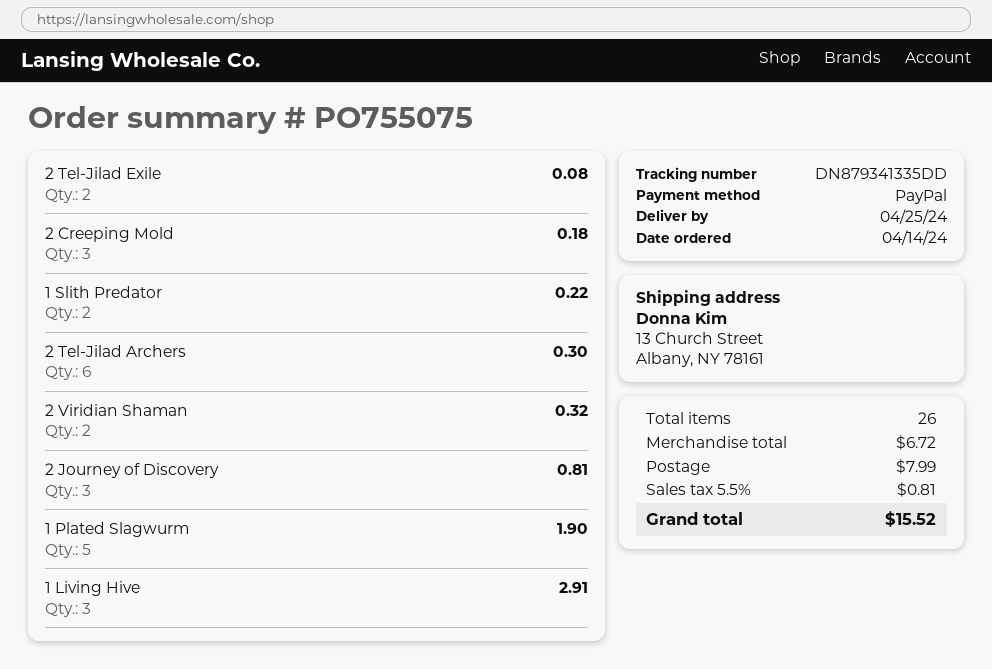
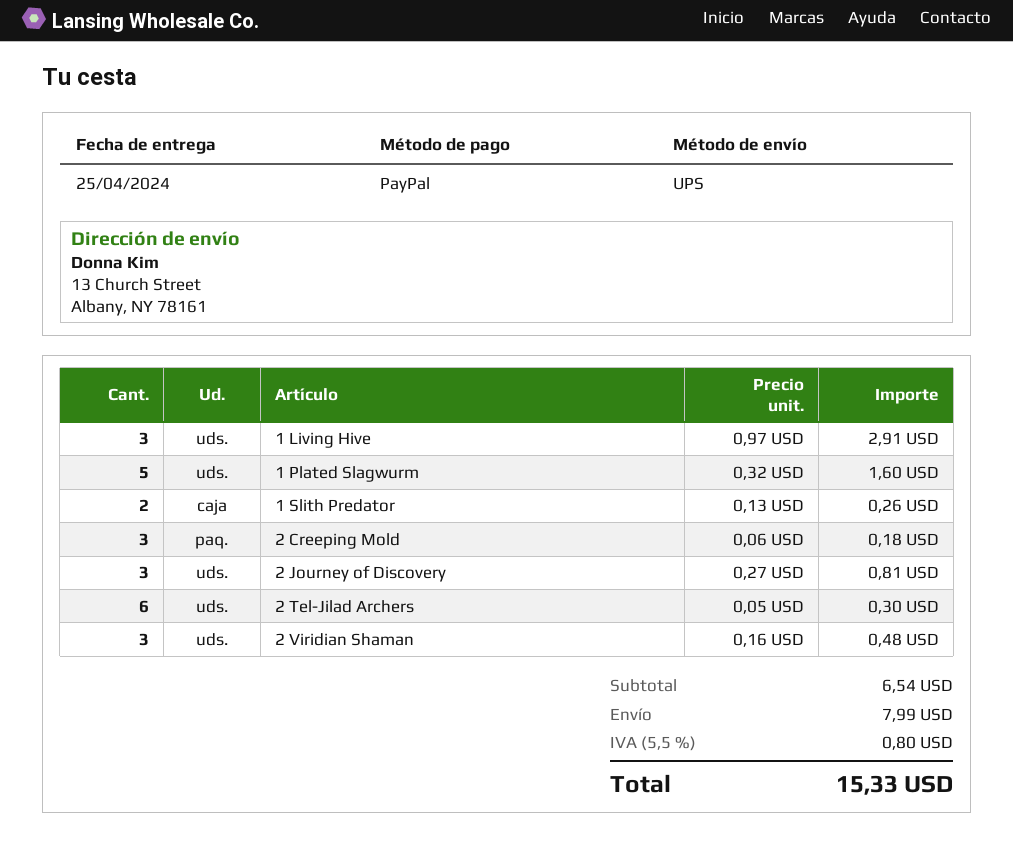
2 Tel-Jilad Exile: 2 for 0.08 -> none
1 Slith Predator: 2 for 0.22 -> 2 for 0.26
2 Viridian Shaman: 2 for 0.32 -> 3 for 0.48
1 Plated Slagwurm: 5 for 1.90 -> 5 for 1.60
subtotal: 6.72 -> 6.54
tax: 5.5% = 0.81 -> 5.5% = 0.80
total: 15.52 -> 15.33

